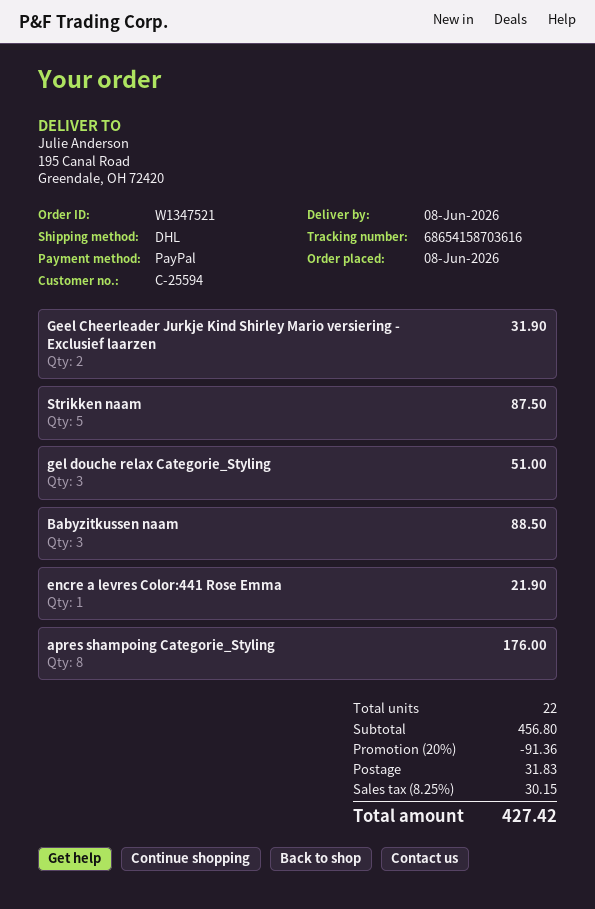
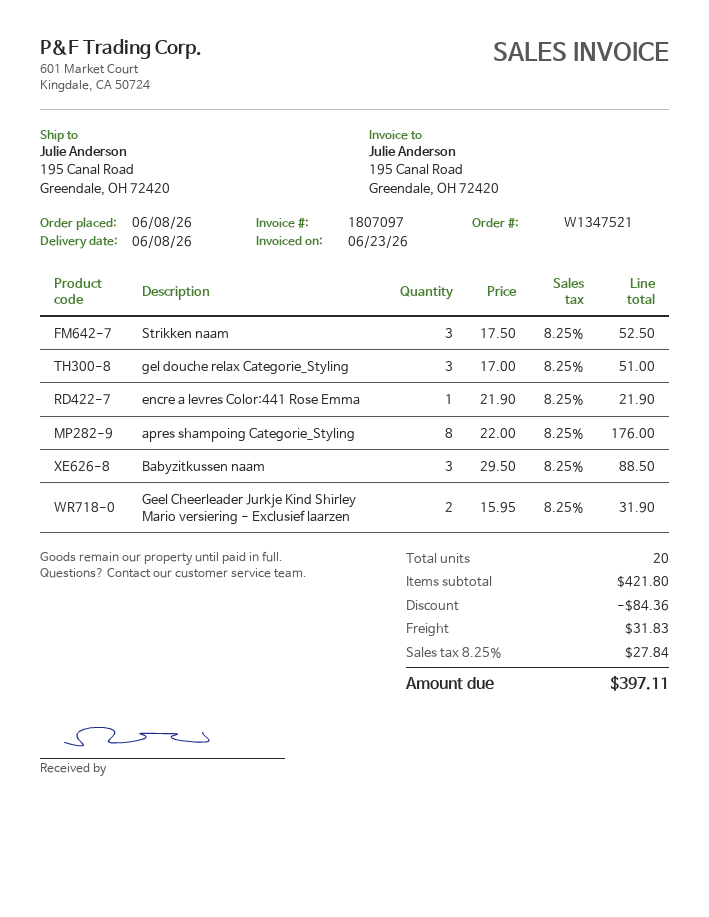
Strikken naam: 5 for 87.50 -> 3 for 52.50
total quantity: 22 -> 20
subtotal: 456.80 -> 421.80
discount: 91.36 -> 84.36
tax: 8.25% = 30.15 -> 8.25% = 27.84
total: 427.42 -> 397.11

